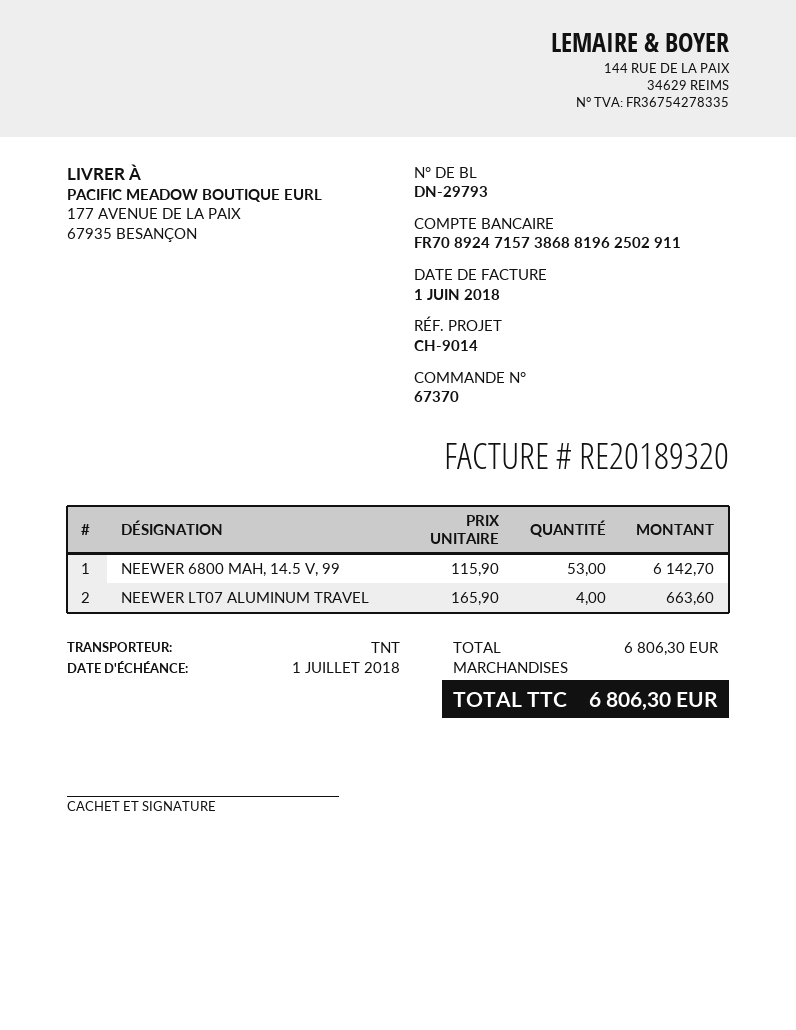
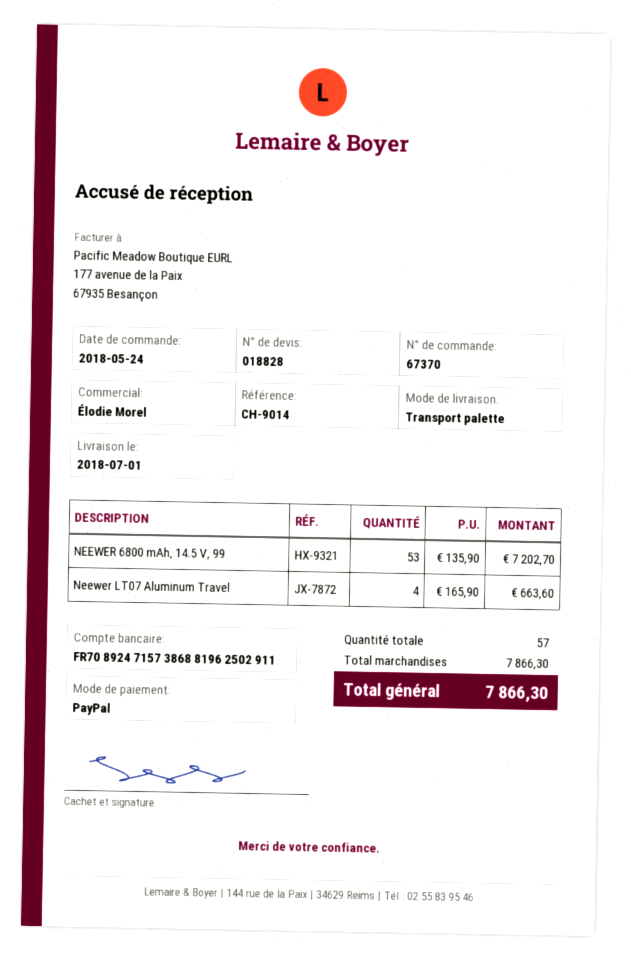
shipping method: TNT -> pallet freight
NEEWER 6800 MAH, 14.5 V, 99: 53 x 115.90 = 6142.70 -> 53 x 135.90 = 7202.70
subtotal: 6806.30 -> 7866.30
total: 6806.30 -> 7866.30

